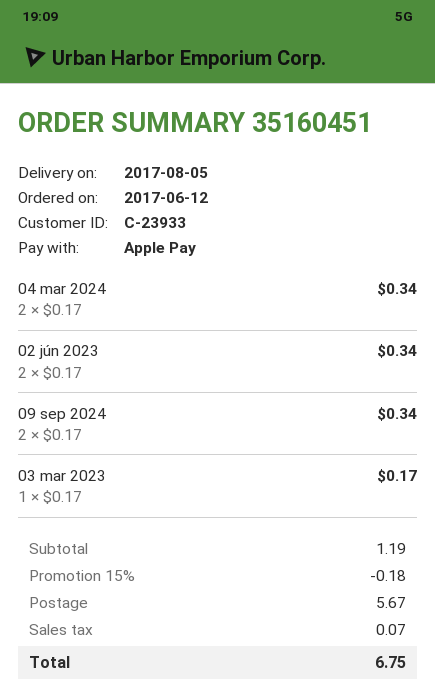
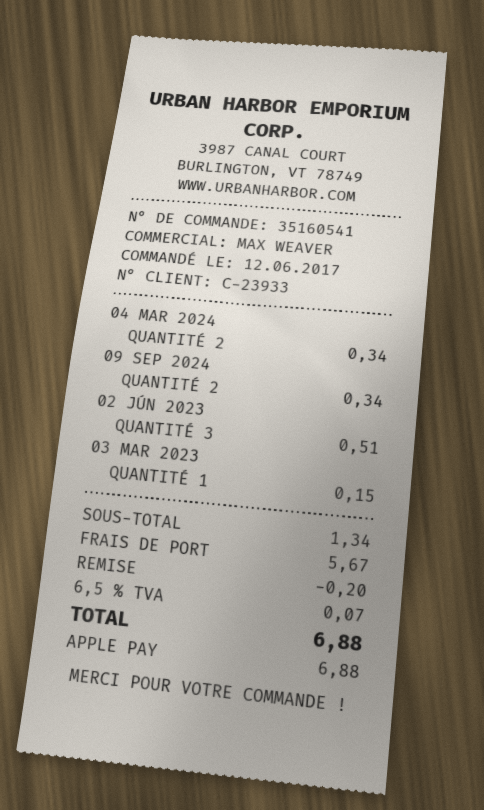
order number: 35160451 -> 35160541
02 jún 2023: 2 for 0.34 -> 3 for 0.51
03 mar 2023: 1 for 0.17 -> 1 for 0.15
subtotal: 1.19 -> 1.34
discount: 0.18 -> 0.20
total: 6.75 -> 6.88

